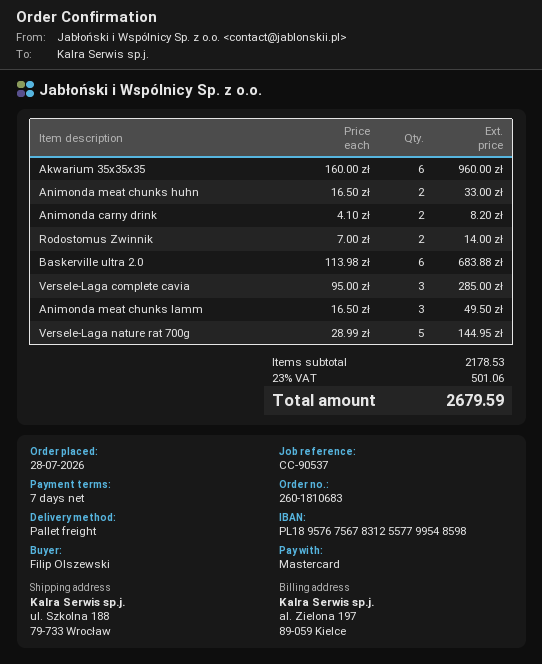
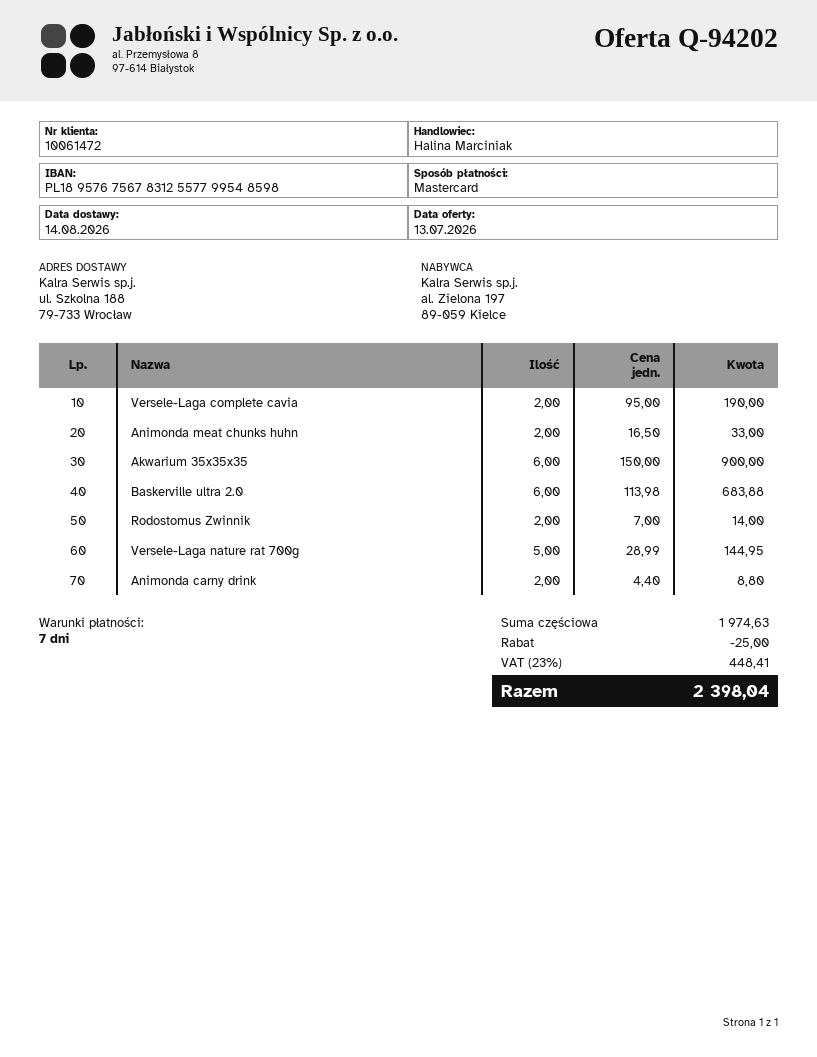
Akwarium 35x35x35: 6 x 160.00 = 960.00 -> 6 x 150.00 = 900.00
Animonda carny drink: 2 x 4.10 = 8.20 -> 2 x 4.40 = 8.80
Versele-Laga complete cavia: 3 x 95.00 = 285.00 -> 2 x 95.00 = 190.00
Animonda meat chunks lamm: 3 x 16.50 = 49.50 -> none
subtotal: 2178.53 -> 1974.63
discount: none -> 25.00
tax: 23% = 501.06 -> 23% = 448.41
total: 2679.59 -> 2398.04

